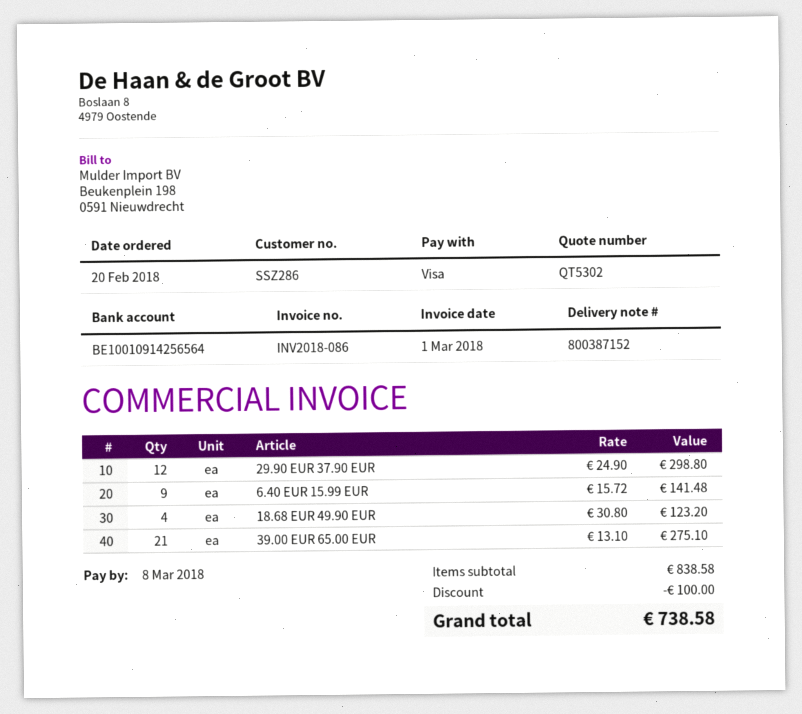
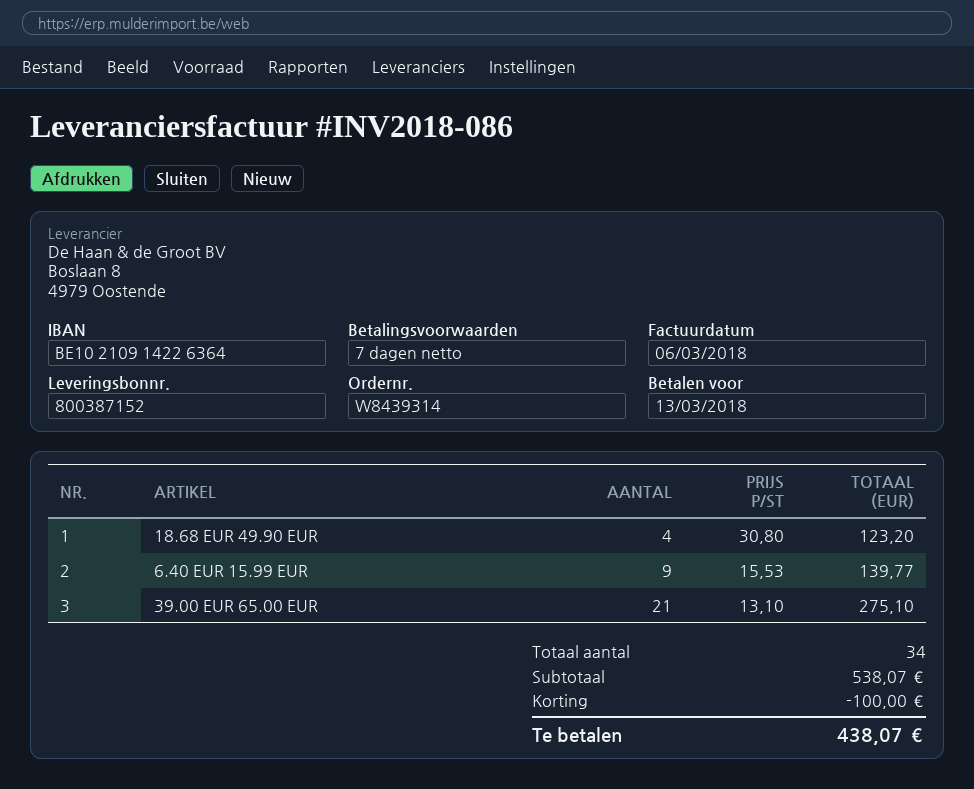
invoice date: 2018-03-01 -> 2018-03-06
due date: 2018-03-08 -> 2018-03-13
bank account: BE10010914256564 -> BE10210914226364
29.90 EUR 37.90 EUR: 12 x 24.90 = 298.80 -> none
6.40 EUR 15.99 EUR: 9 x 15.72 = 141.48 -> 9 x 15.53 = 139.77
subtotal: 838.58 -> 538.07
total: 738.58 -> 438.07

